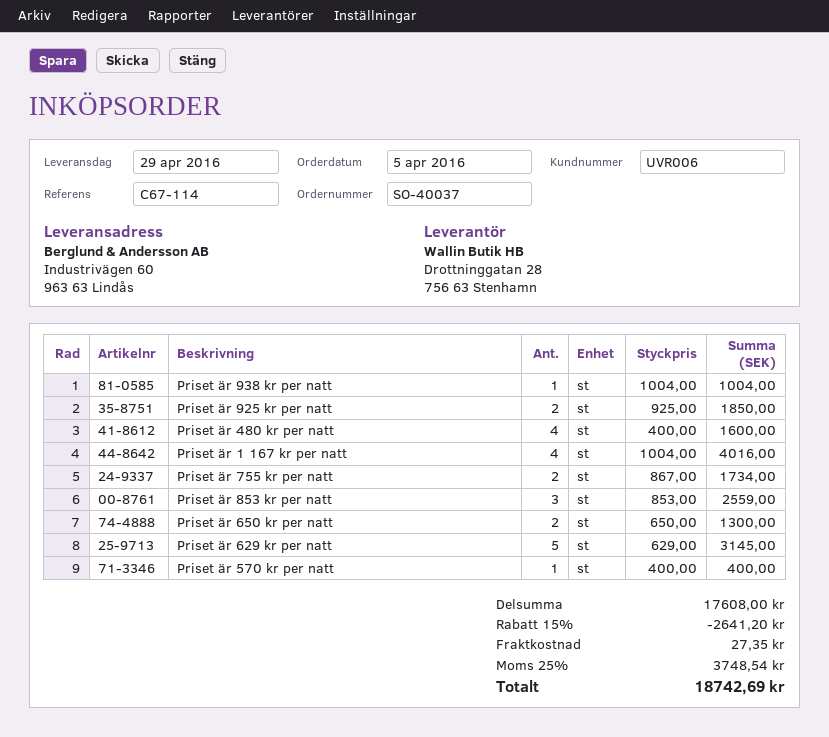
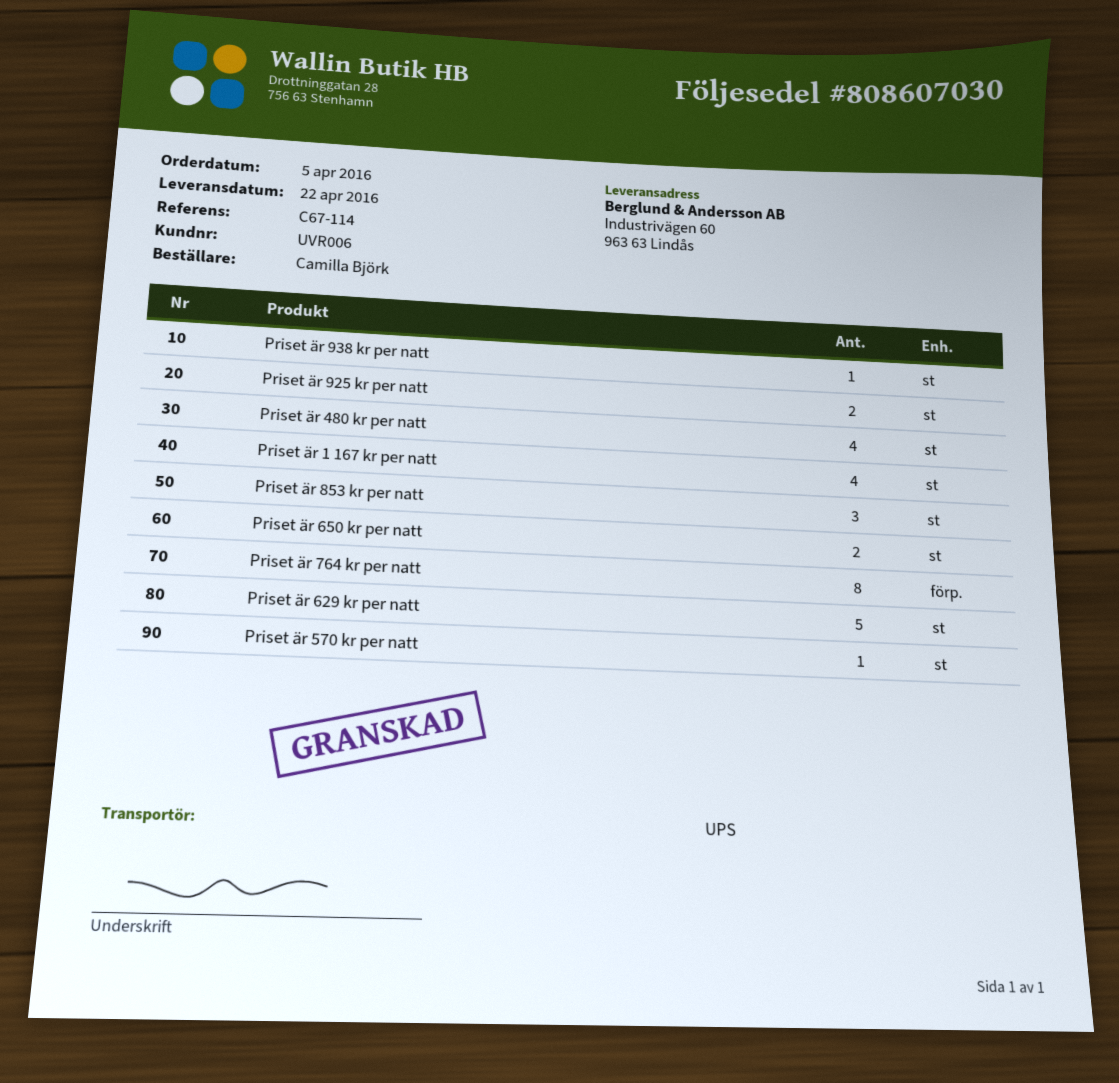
delivery date: 2016-04-29 -> 2016-04-22
Priset är 755 kr per natt: 2 -> none
Priset är 764 kr per natt: none -> 8

